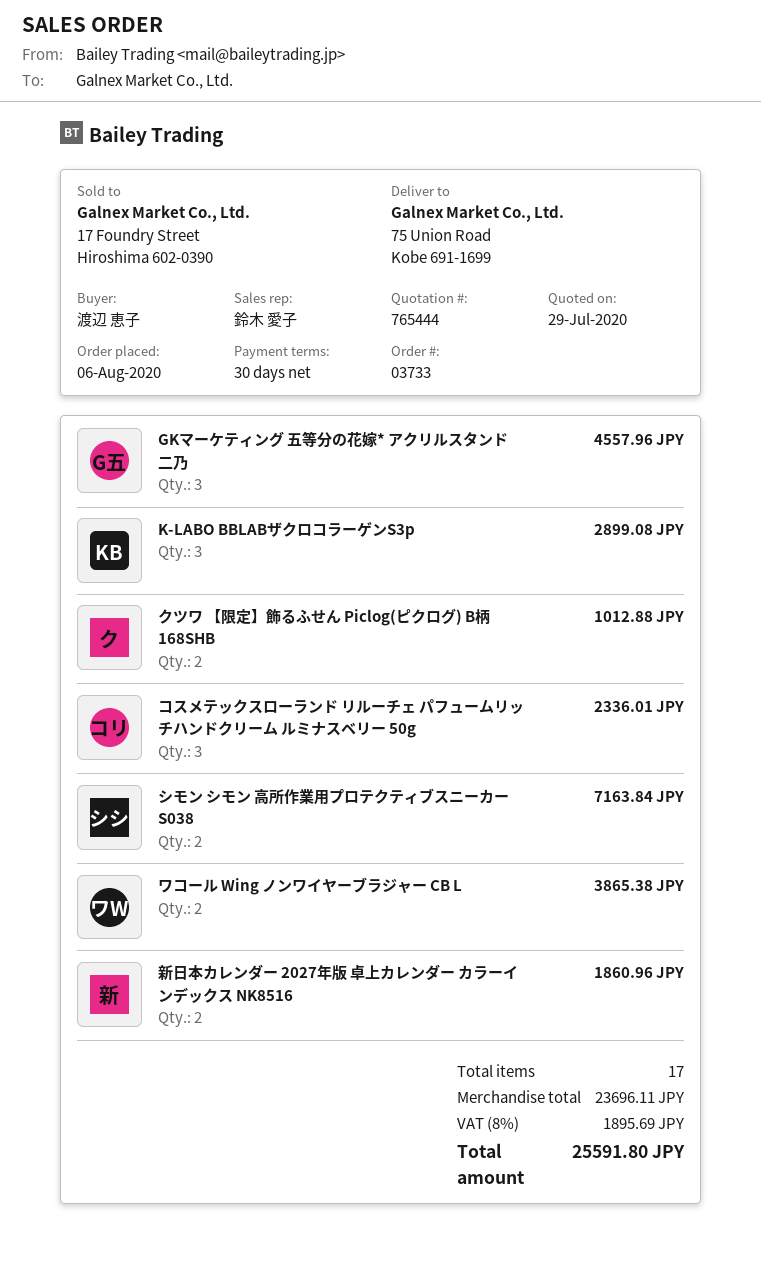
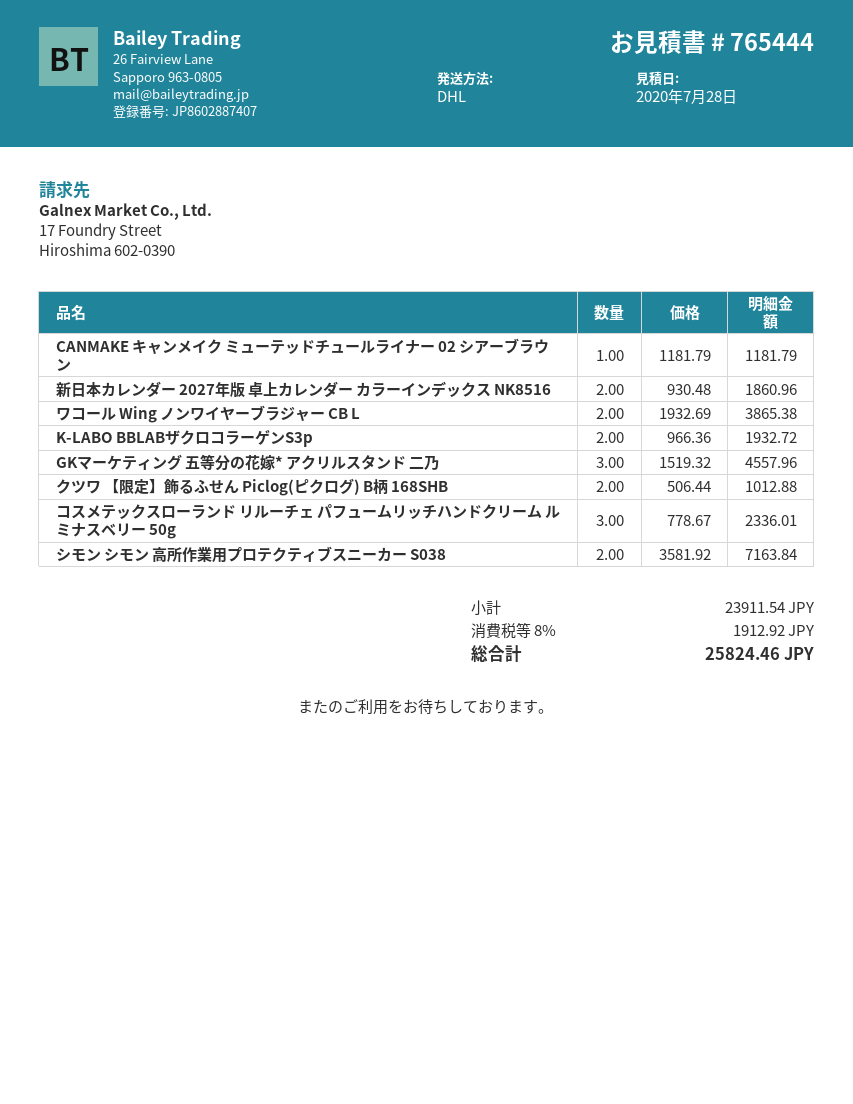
quote date: 2020-07-29 -> 2020-07-28
K-LABO BBLABザクロコラーゲンS3p: 3 for 2899.08 -> 2 for 1932.72
CANMAKE キャンメイク ミューテッドチュールライナー 02 シアーブラウン: none -> 1 for 1181.79
subtotal: 23696.11 -> 23911.54
tax: 8% = 1895.69 -> 8% = 1912.92
total: 25591.80 -> 25824.46

